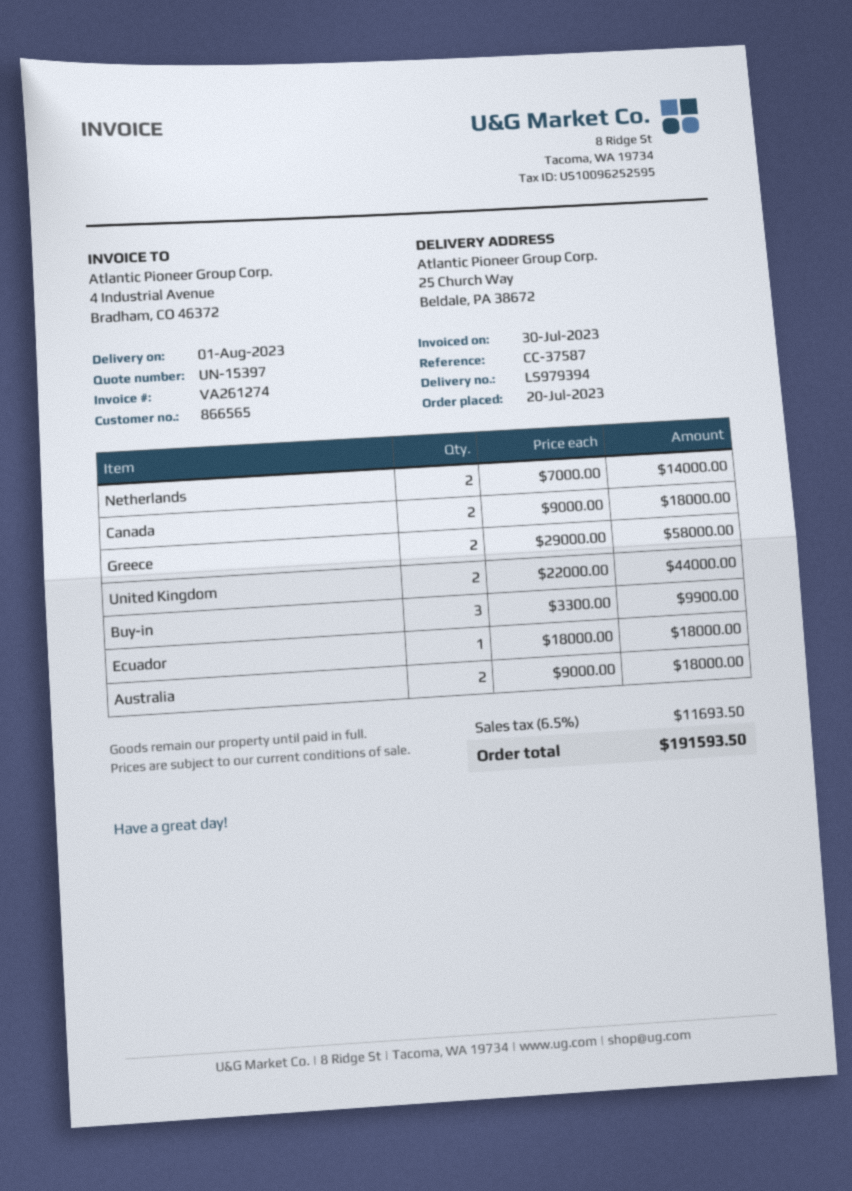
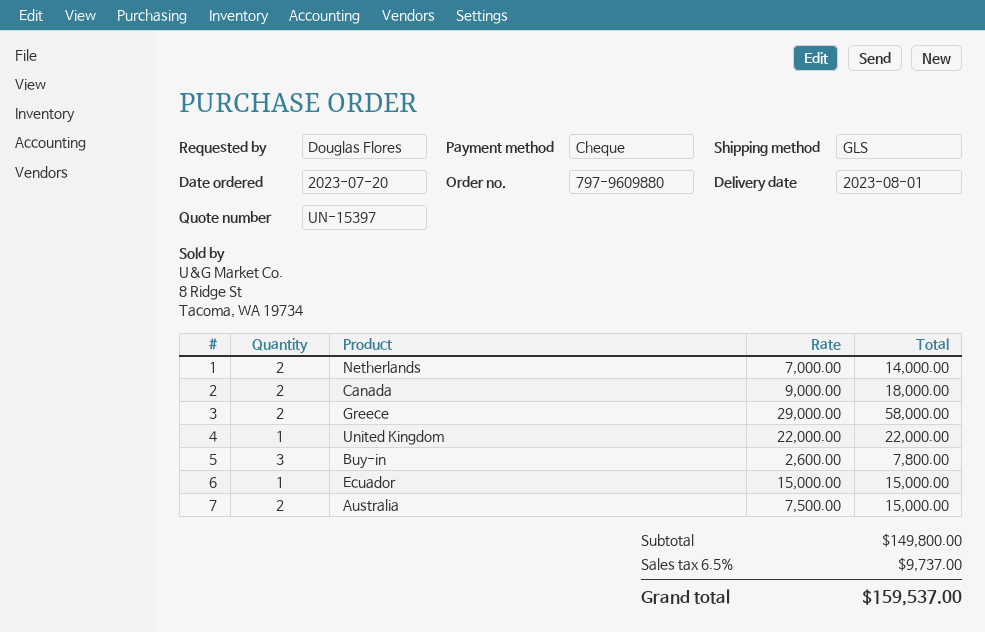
United Kingdom: 2 x 22000.00 = 44000.00 -> 1 x 22000.00 = 22000.00
Buy-in: 3 x 3300.00 = 9900.00 -> 3 x 2600.00 = 7800.00
Ecuador: 1 x 18000.00 = 18000.00 -> 1 x 15000.00 = 15000.00
Australia: 2 x 9000.00 = 18000.00 -> 2 x 7500.00 = 15000.00
tax: 6.5% = 11693.50 -> 6.5% = 9737.00
total: 191593.50 -> 159537.00

